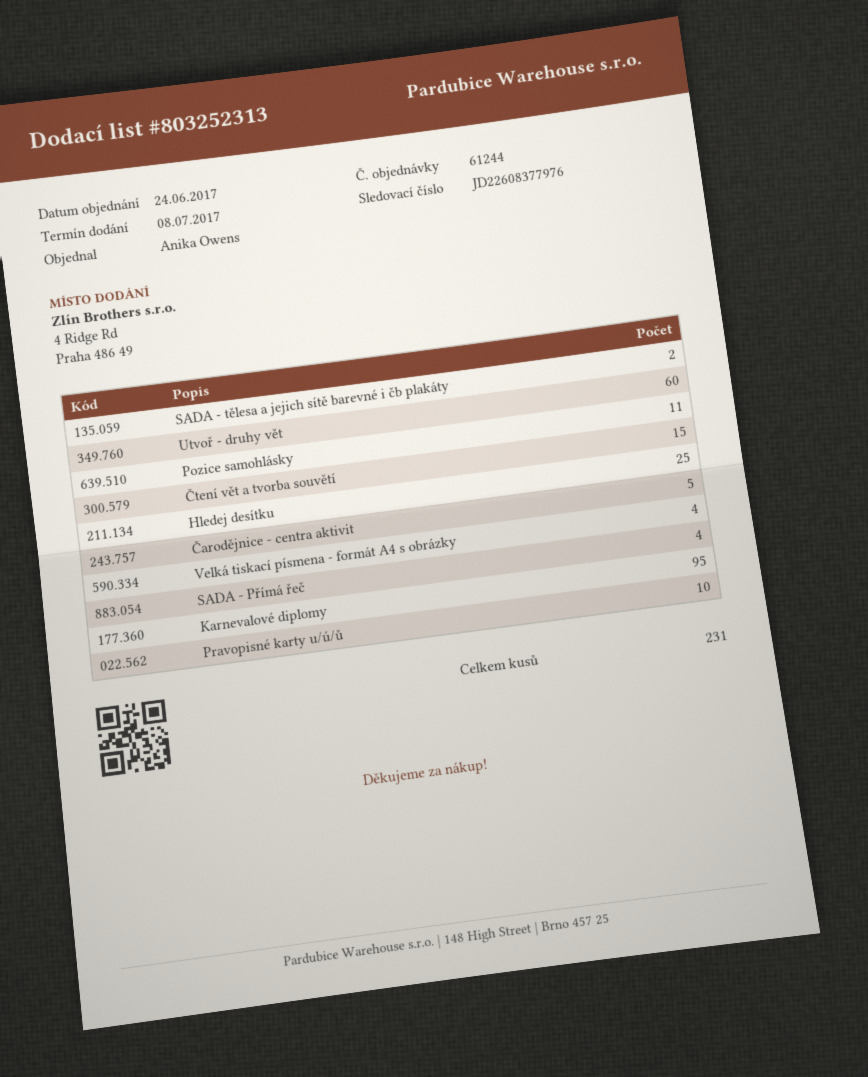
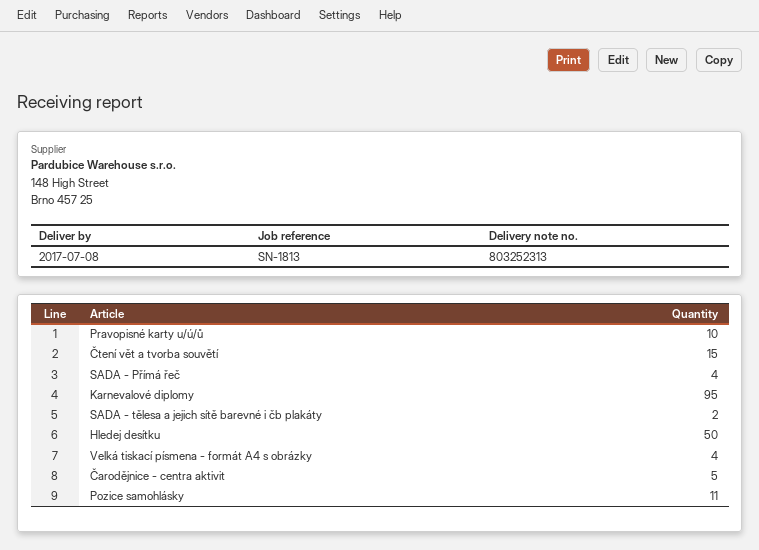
Utvoř - druhy vět: 60 -> none
Hledej desítku: 25 -> 50

